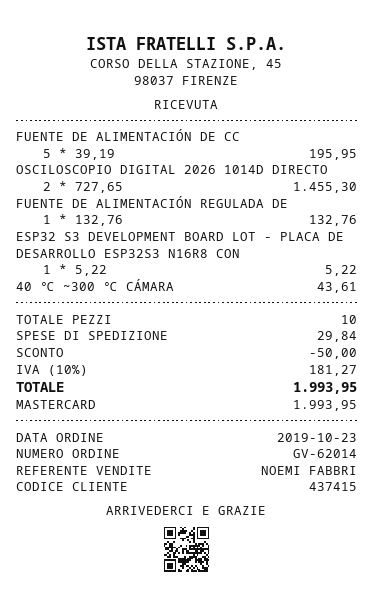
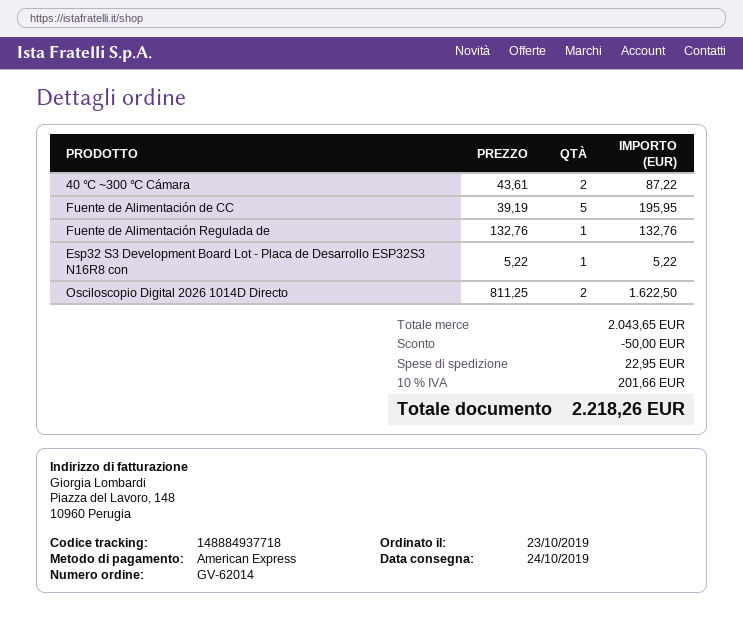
payment method: Mastercard -> American Express
OSCILOSCOPIO DIGITAL 2026 1014D DIRECTO: 2 x 727.65 = 1455.30 -> 2 x 811.25 = 1622.50
40 ℃ ~300 ℃ CÁMARA: 1 x 43.61 = 43.61 -> 2 x 43.61 = 87.22
shipping: 29.84 -> 22.95
tax: 10% = 181.27 -> 10% = 201.66
total: 1993.95 -> 2218.26

